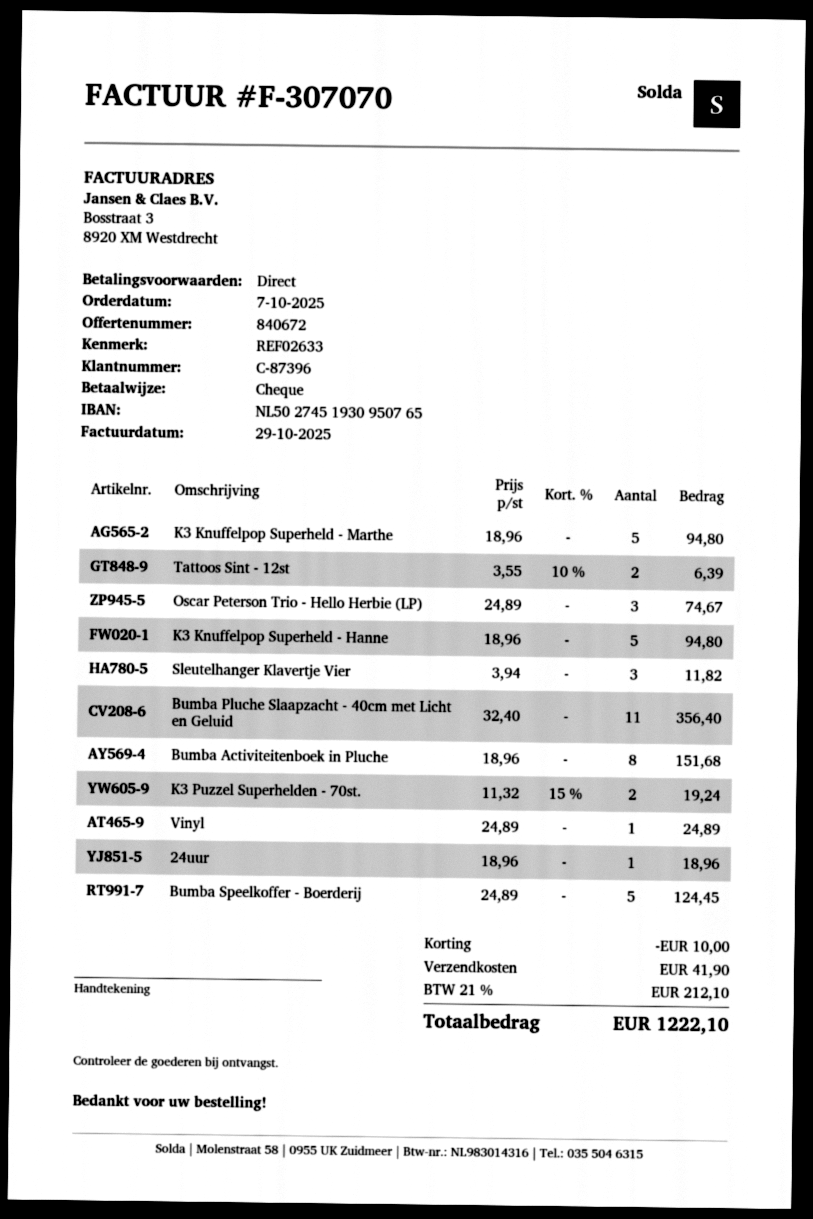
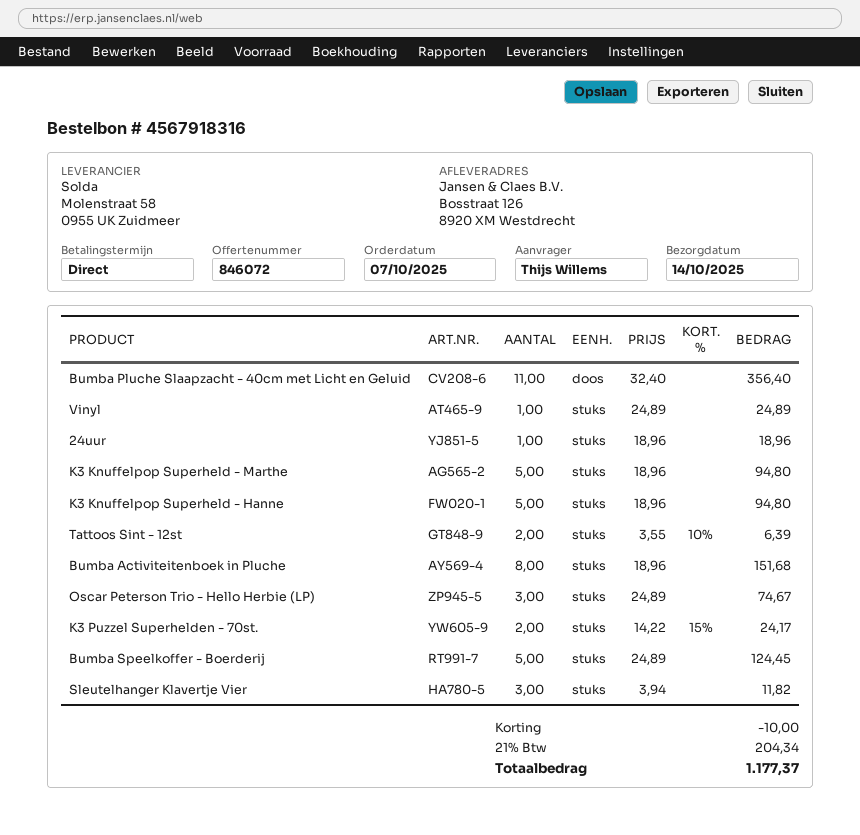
quote number: 840672 -> 846072
K3 Puzzel Superhelden - 70st.: 2 x 11.32 - 15% = 19.24 -> 2 x 14.22 - 15% = 24.17
shipping: 41.90 -> none
tax: 21% = 212.10 -> 21% = 204.34
total: 1222.10 -> 1177.37

